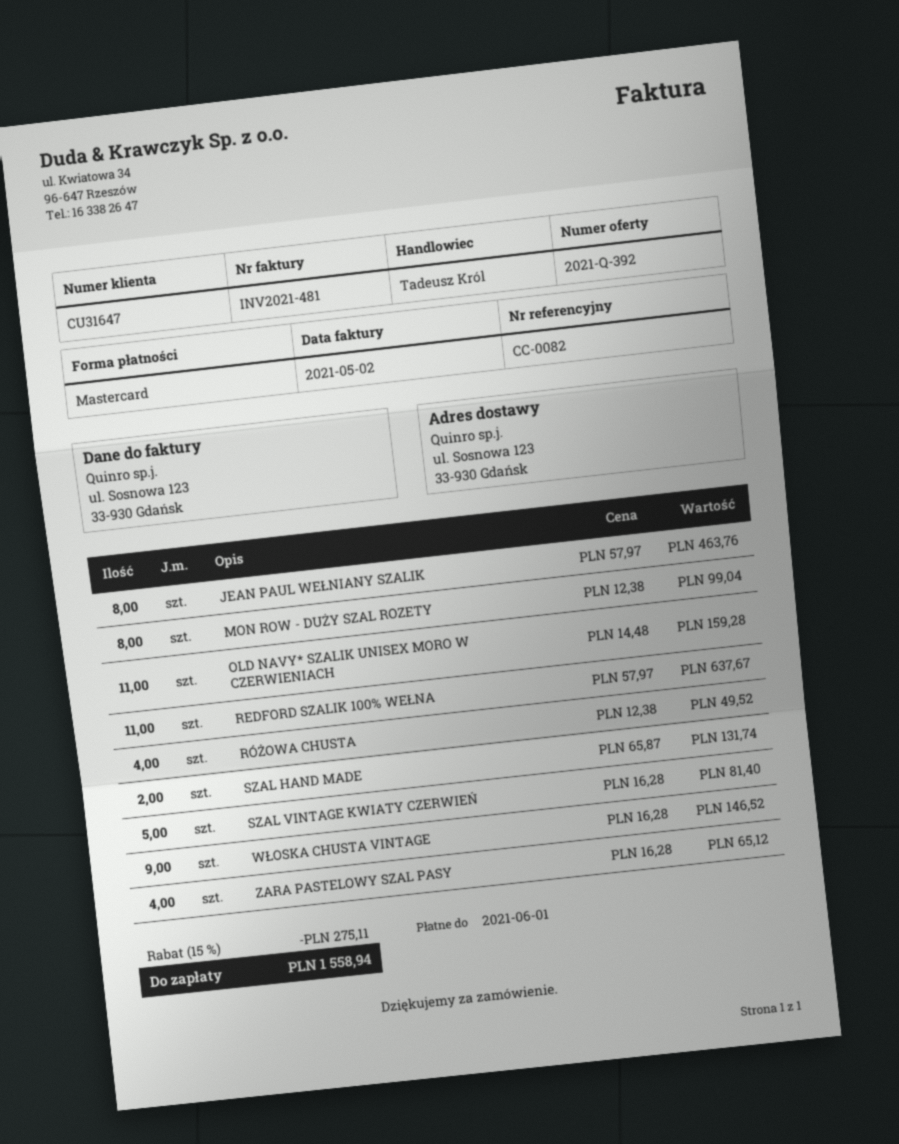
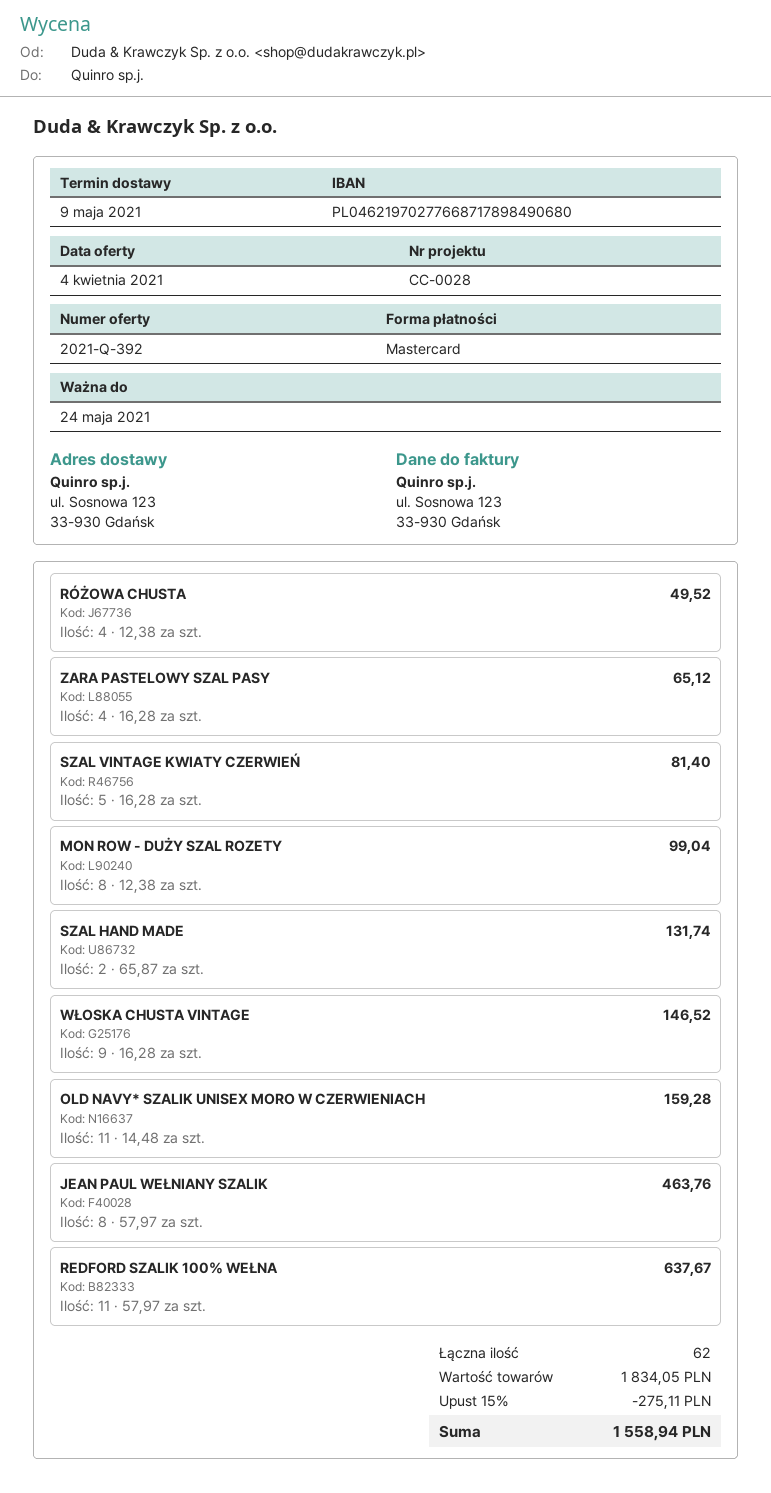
reference: CC-0082 -> CC-0028

